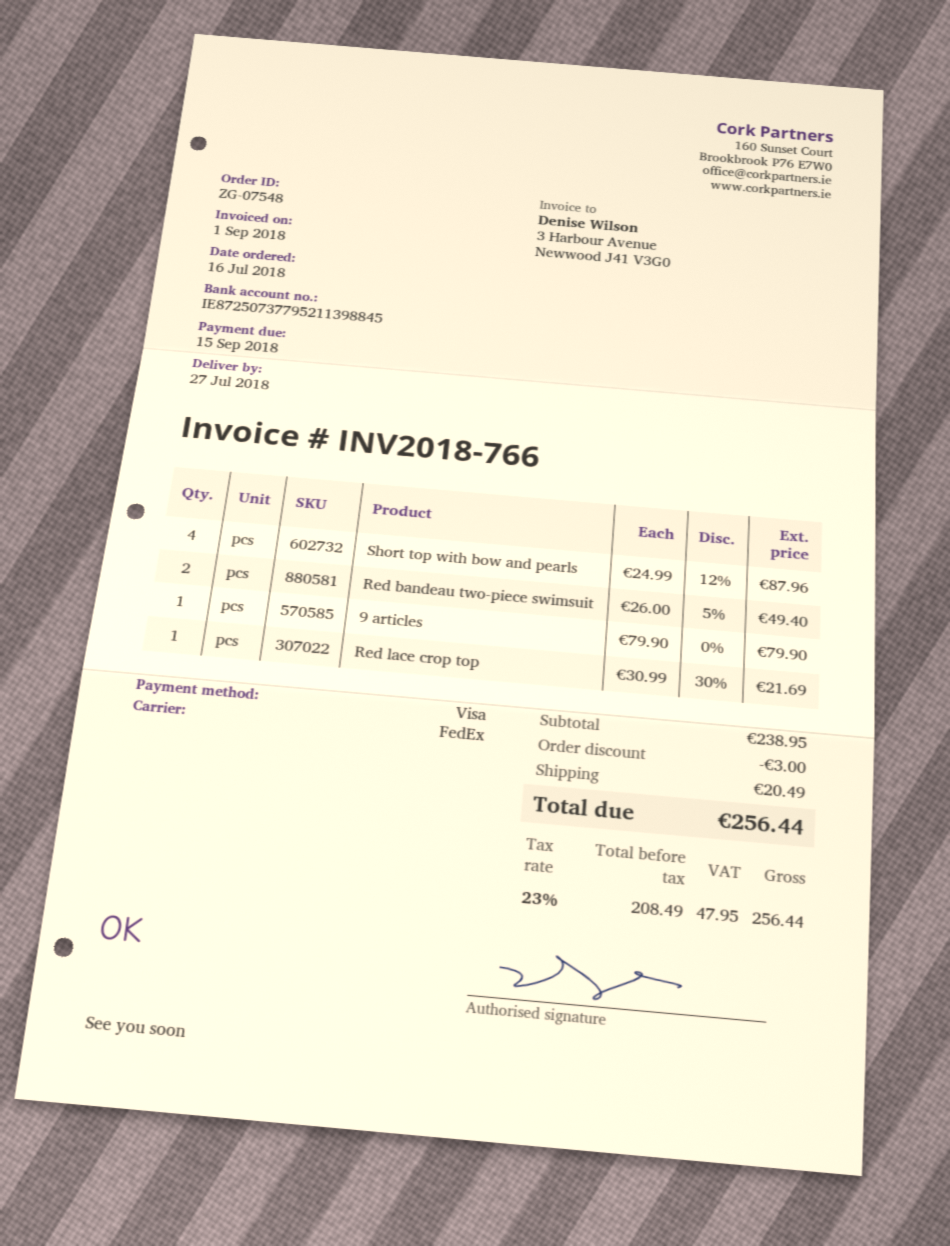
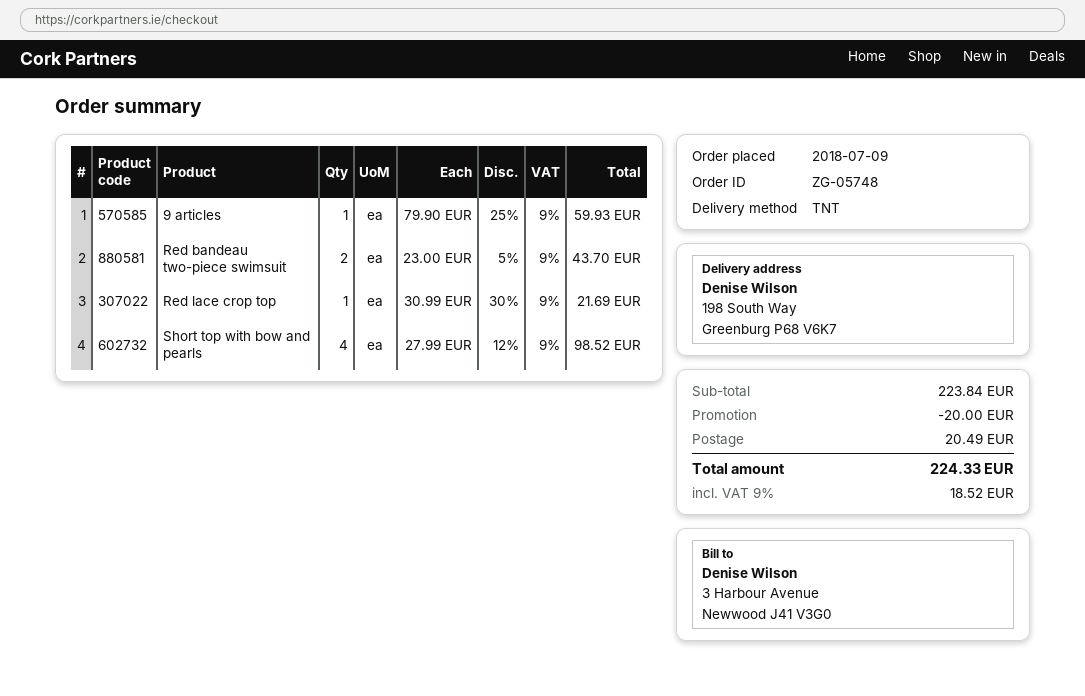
order number: ZG-07548 -> ZG-05748
order date: 2018-07-16 -> 2018-07-09
shipping method: FedEx -> TNT
Short top with bow and pearls: 4 x 24.99 - 12% = 87.96 -> 4 x 27.99 - 12% = 98.52
Red bandeau two-piece swimsuit: 2 x 26.00 - 5% = 49.40 -> 2 x 23.00 - 5% = 43.70
9 articles: 1 x 79.90 = 79.90 -> 1 x 79.90 - 25% = 59.93
subtotal: 238.95 -> 223.84
discount: 3.00 -> 20.00
tax: 23% = 47.95 -> 9% = 18.52
total: 256.44 -> 224.33

